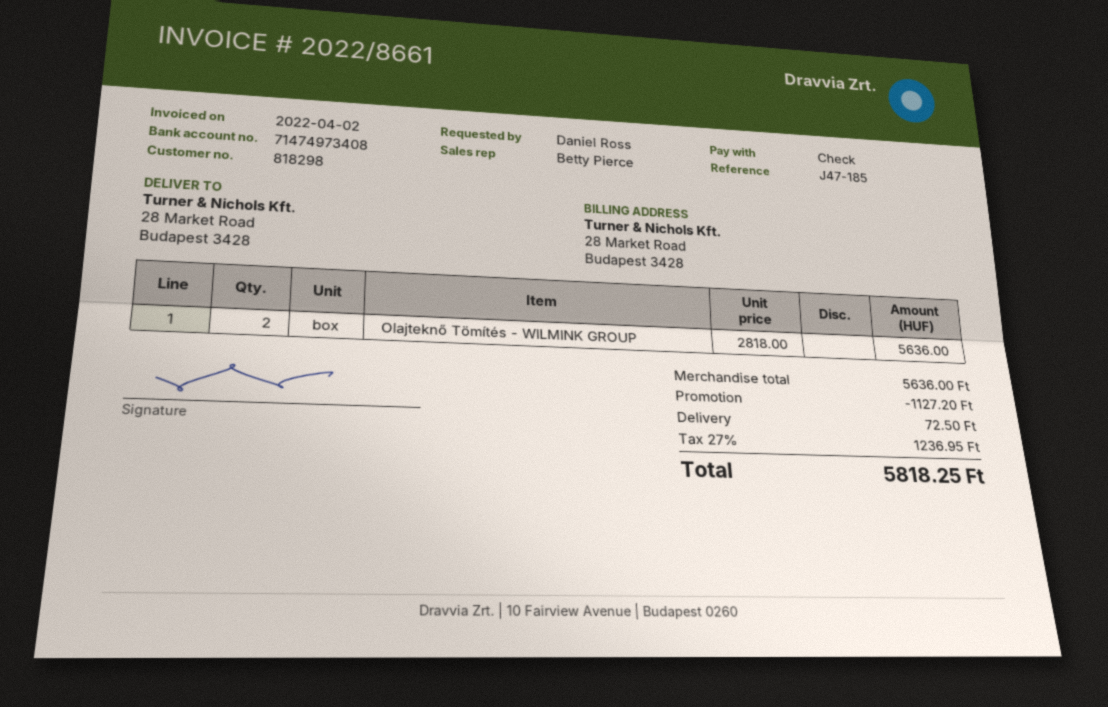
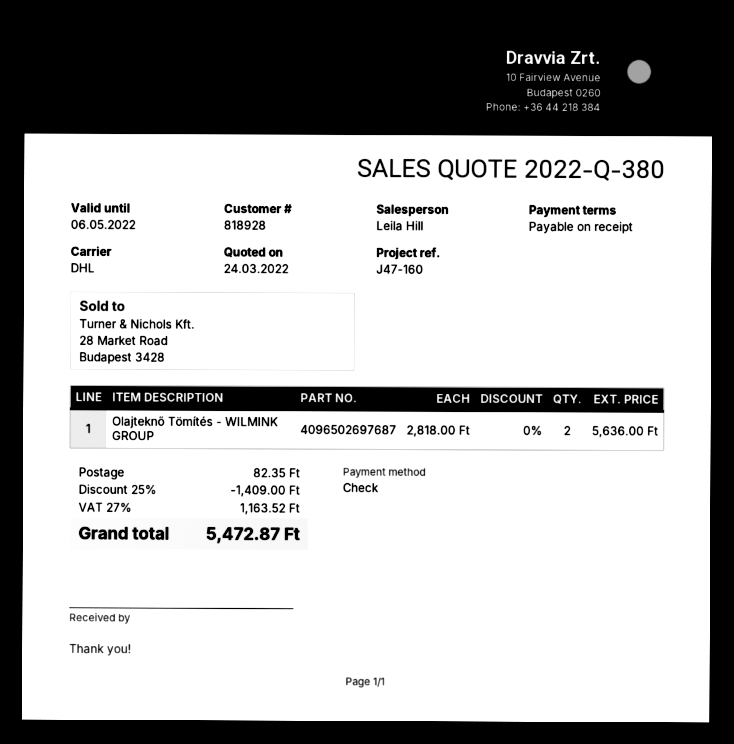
customer number: 818298 -> 818928
reference: J47-185 -> J47-160
sales rep: Betty Pierce -> Leila Hill
discount: 1127.20 -> 1409.00
shipping: 72.50 -> 82.35
tax: 27% = 1236.95 -> 27% = 1163.52
total: 5818.25 -> 5472.87

